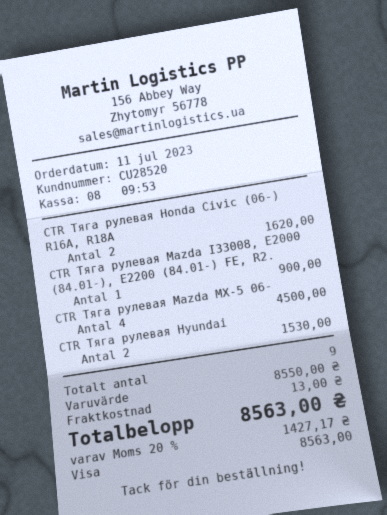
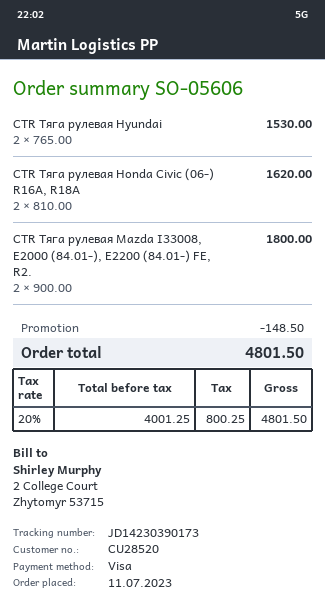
CTR Тяга рулевая Mazda I33008, E2000 (84.01-), E2200 (84.01-) FE, R2.: 1 for 900.00 -> 2 for 1800.00
CTR Тяга рулевая Mazda MX-5 06-: 4 for 4500.00 -> none
discount: none -> 148.50
shipping: 13.00 -> none
tax: 20% = 1427.17 -> 20% = 800.25
total: 8563.00 -> 4801.50

